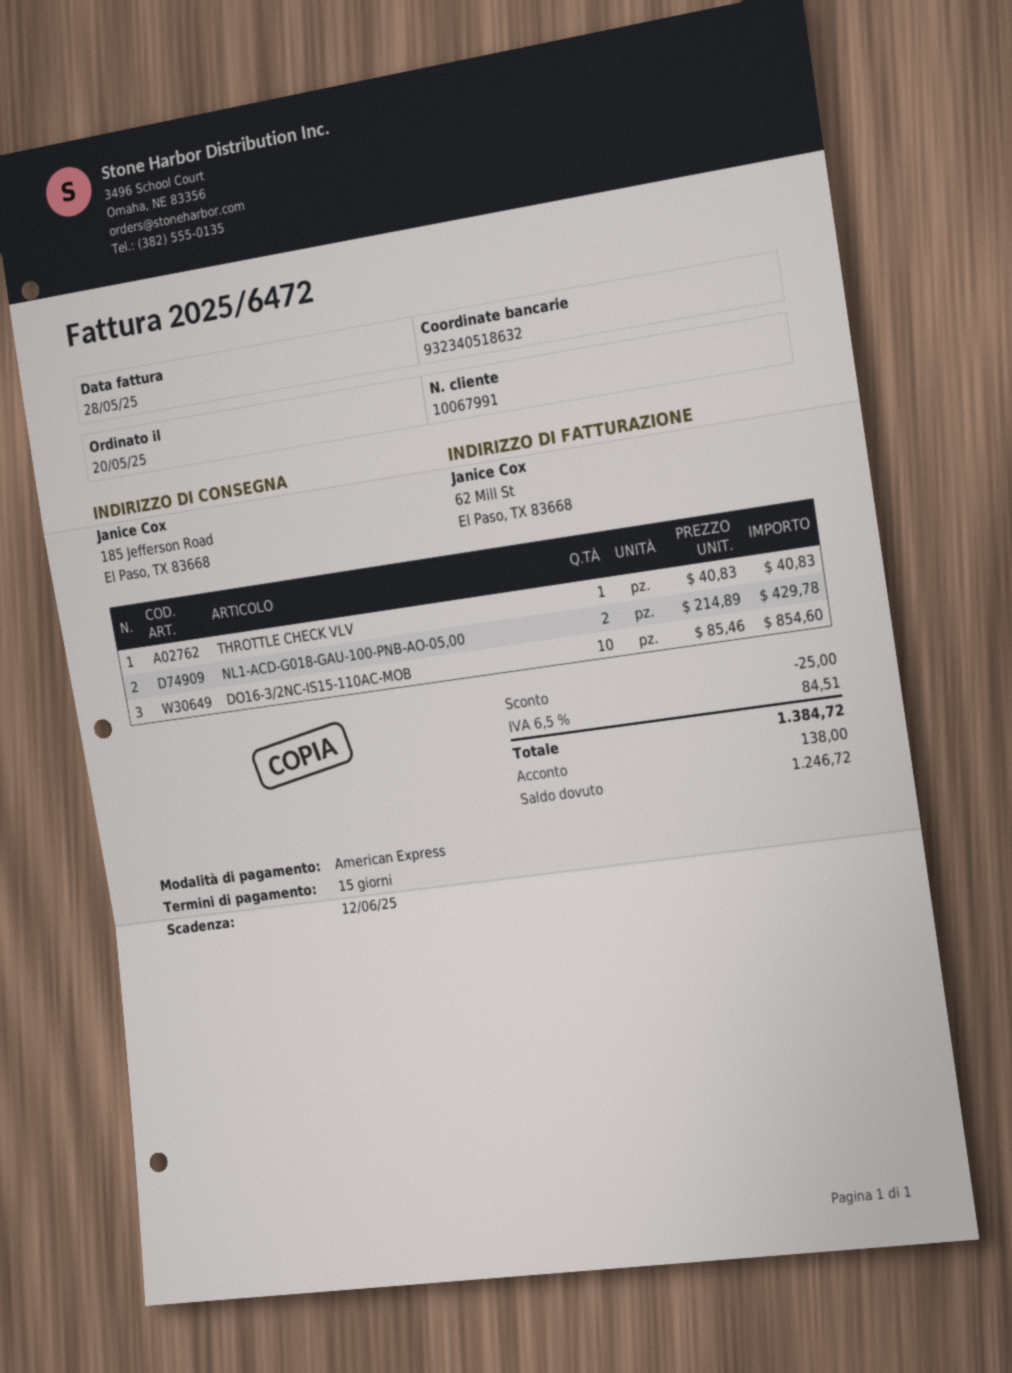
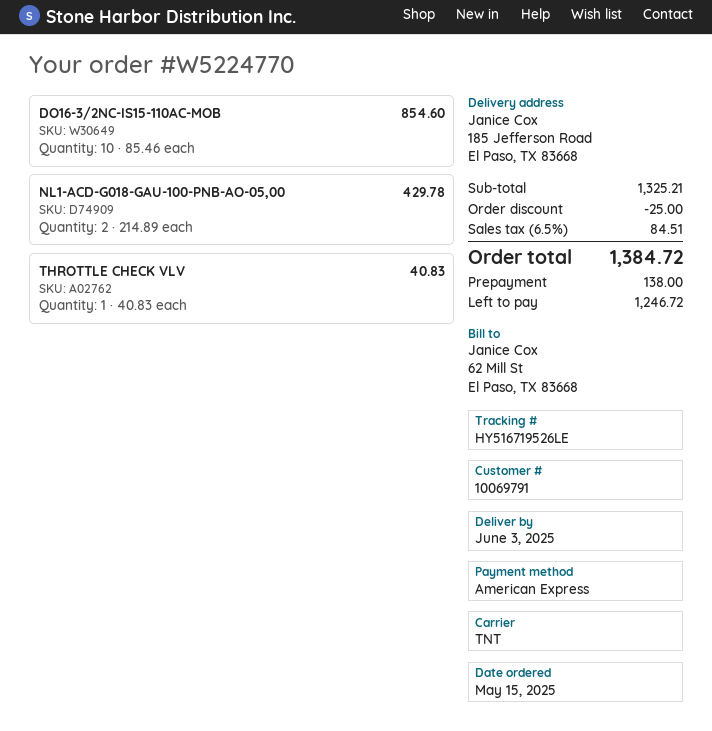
order date: 2025-05-20 -> 2025-05-15
customer number: 10067991 -> 10069791

